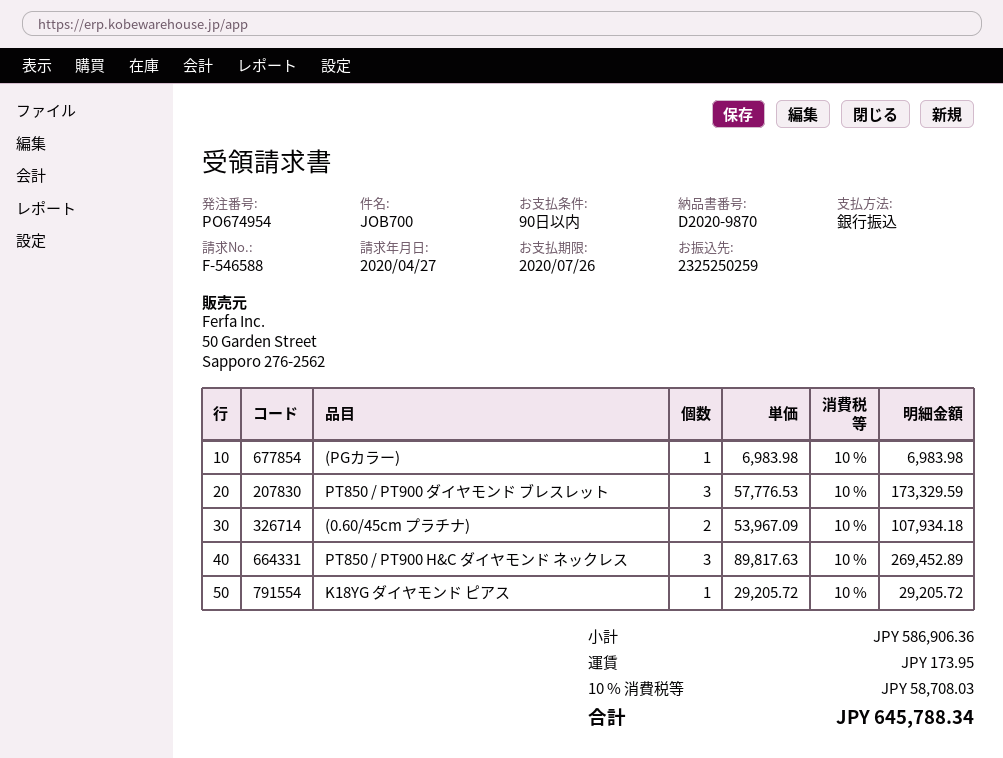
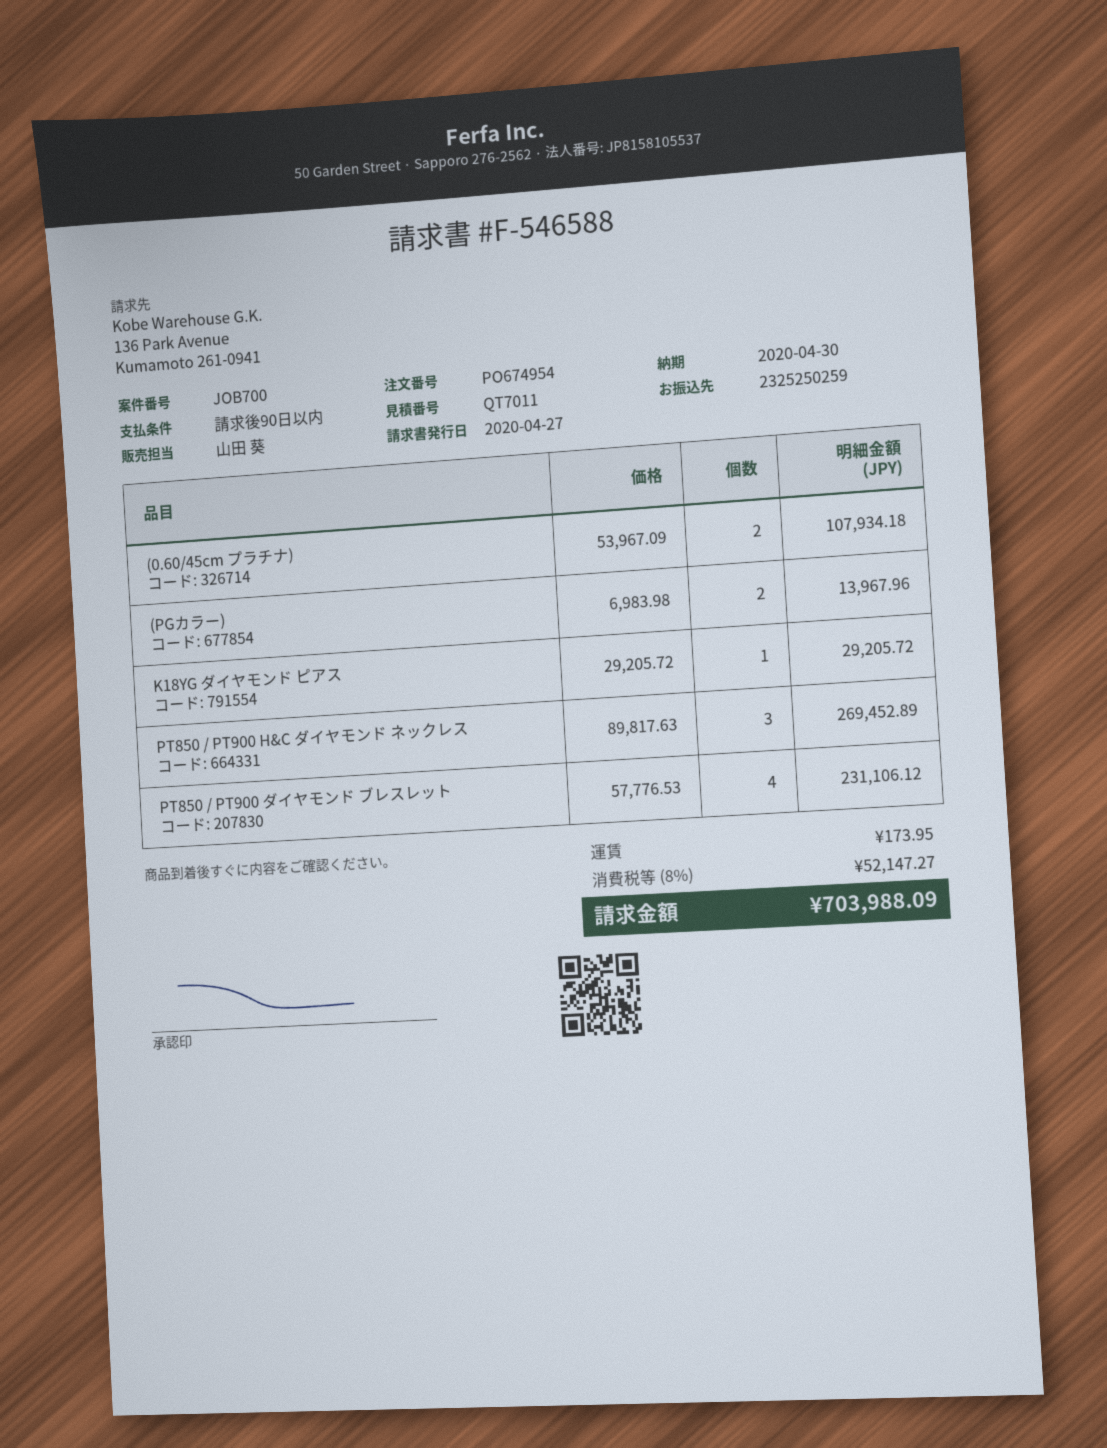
(PGカラー): 1 x 6983.98 = 6983.98 -> 2 x 6983.98 = 13967.96
PT850 / PT900 ダイヤモンド ブレスレット: 3 x 57776.53 = 173329.59 -> 4 x 57776.53 = 231106.12
tax: 10% = 58708.03 -> 8% = 52147.27
total: 645788.34 -> 703988.09

